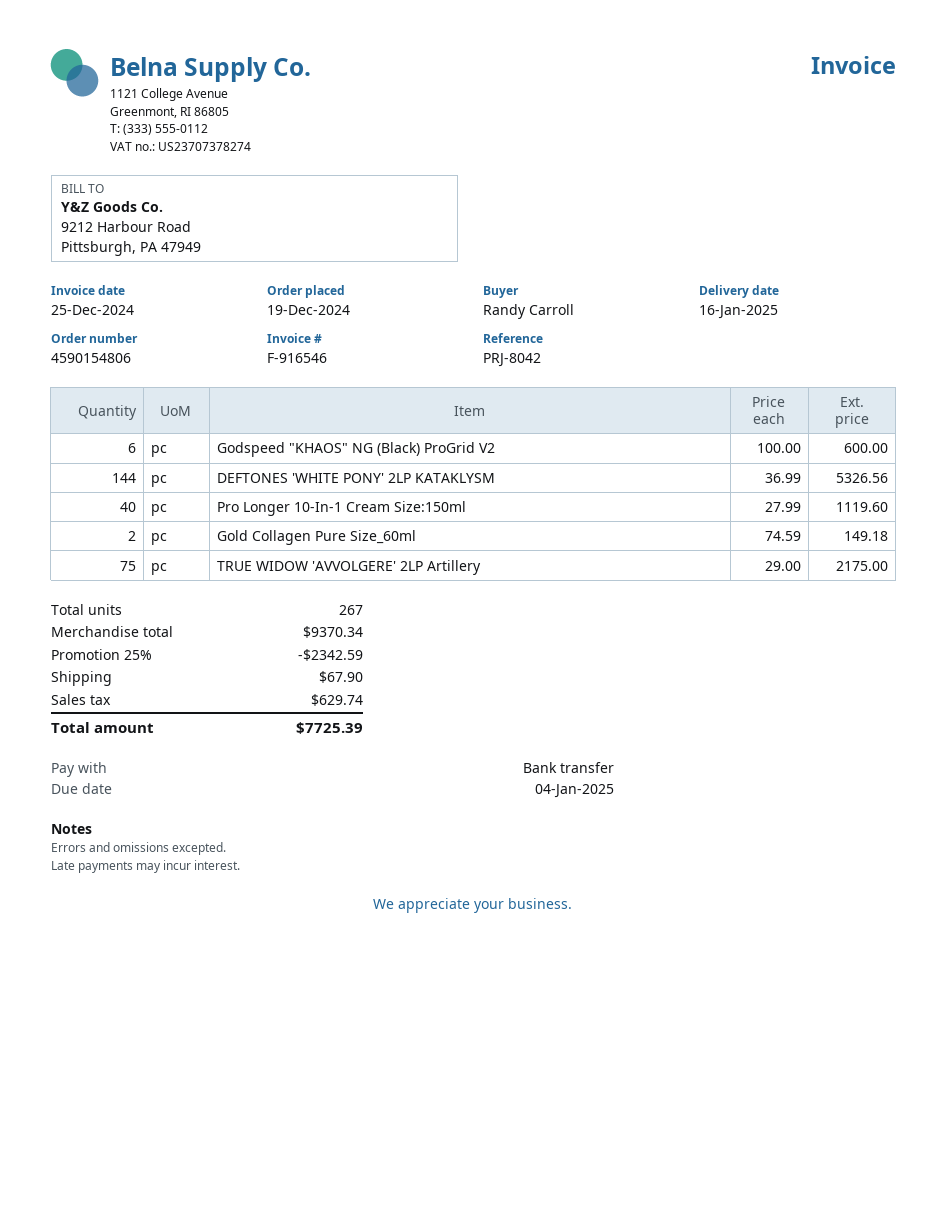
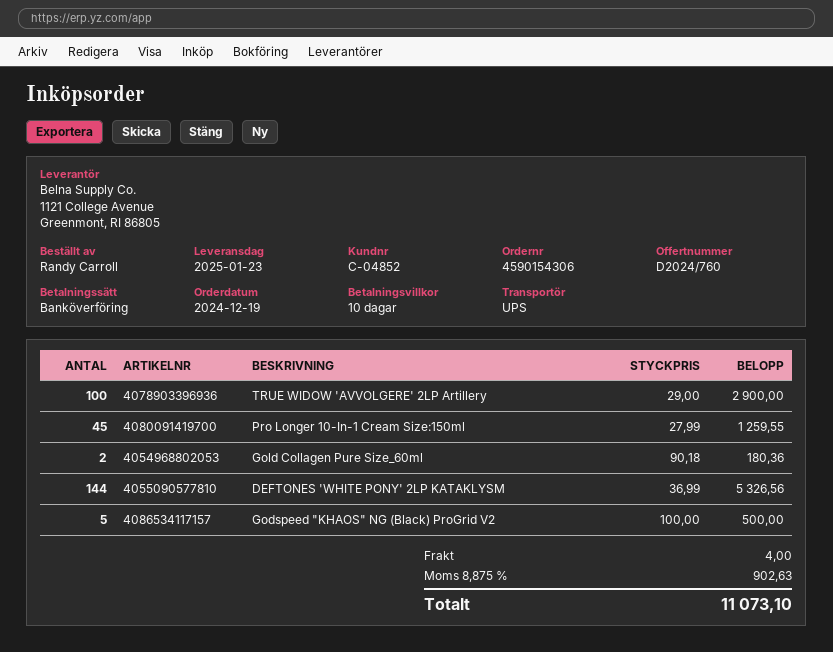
order number: 4590154806 -> 4590154306
delivery date: 2025-01-16 -> 2025-01-23
Godspeed "KHAOS" NG (Black) ProGrid V2: 6 x 100.00 = 600.00 -> 5 x 100.00 = 500.00
Pro Longer 10-In-1 Cream Size:150ml: 40 x 27.99 = 1119.60 -> 45 x 27.99 = 1259.55
Gold Collagen Pure Size_60ml: 2 x 74.59 = 149.18 -> 2 x 90.18 = 180.36
TRUE WIDOW 'AVVOLGERE' 2LP Artillery: 75 x 29.00 = 2175.00 -> 100 x 29.00 = 2900.00
discount: 25% = 2342.59 -> none
shipping: 67.90 -> 4.00
tax: 629.74 -> 902.63
total: 7725.39 -> 11073.10

